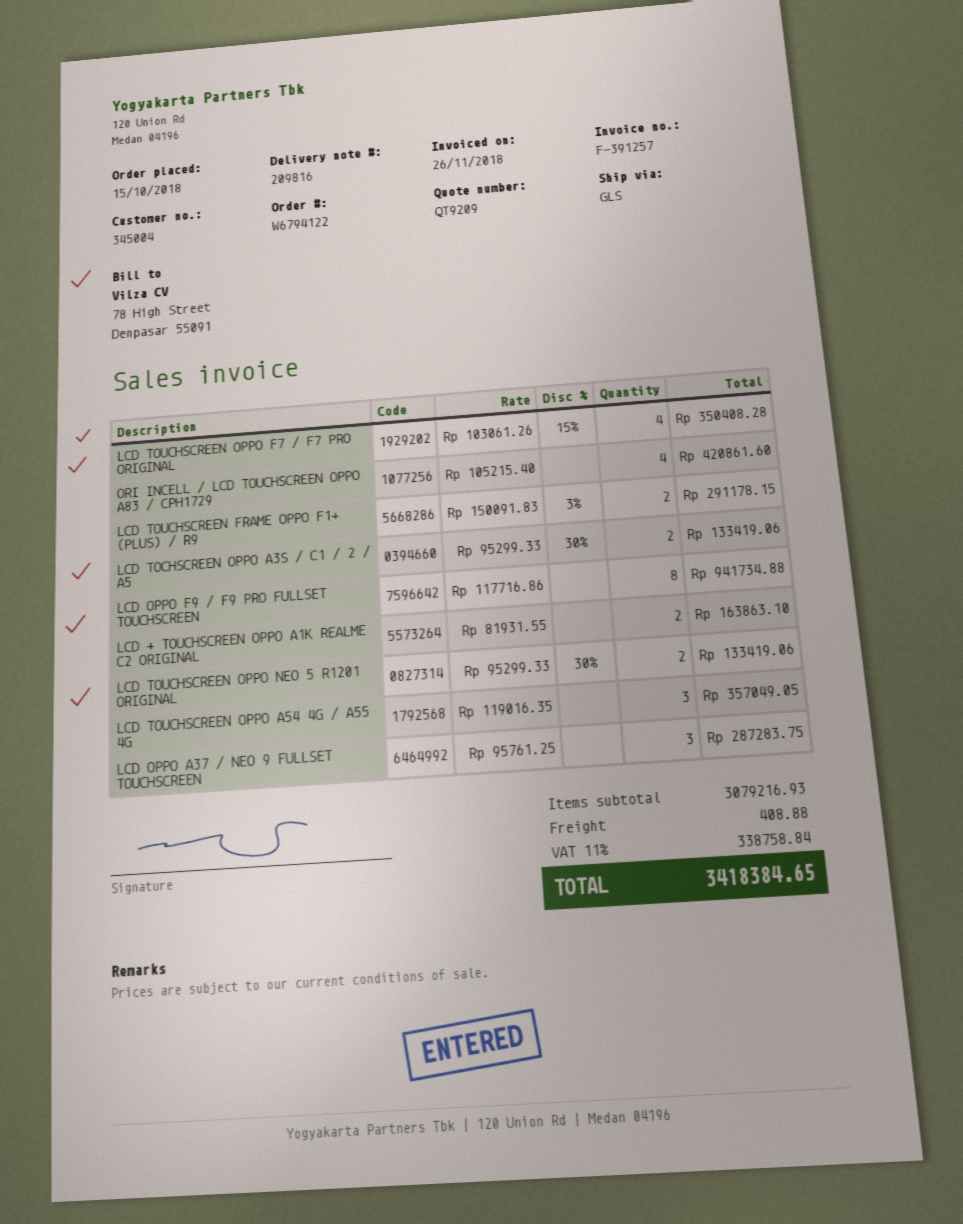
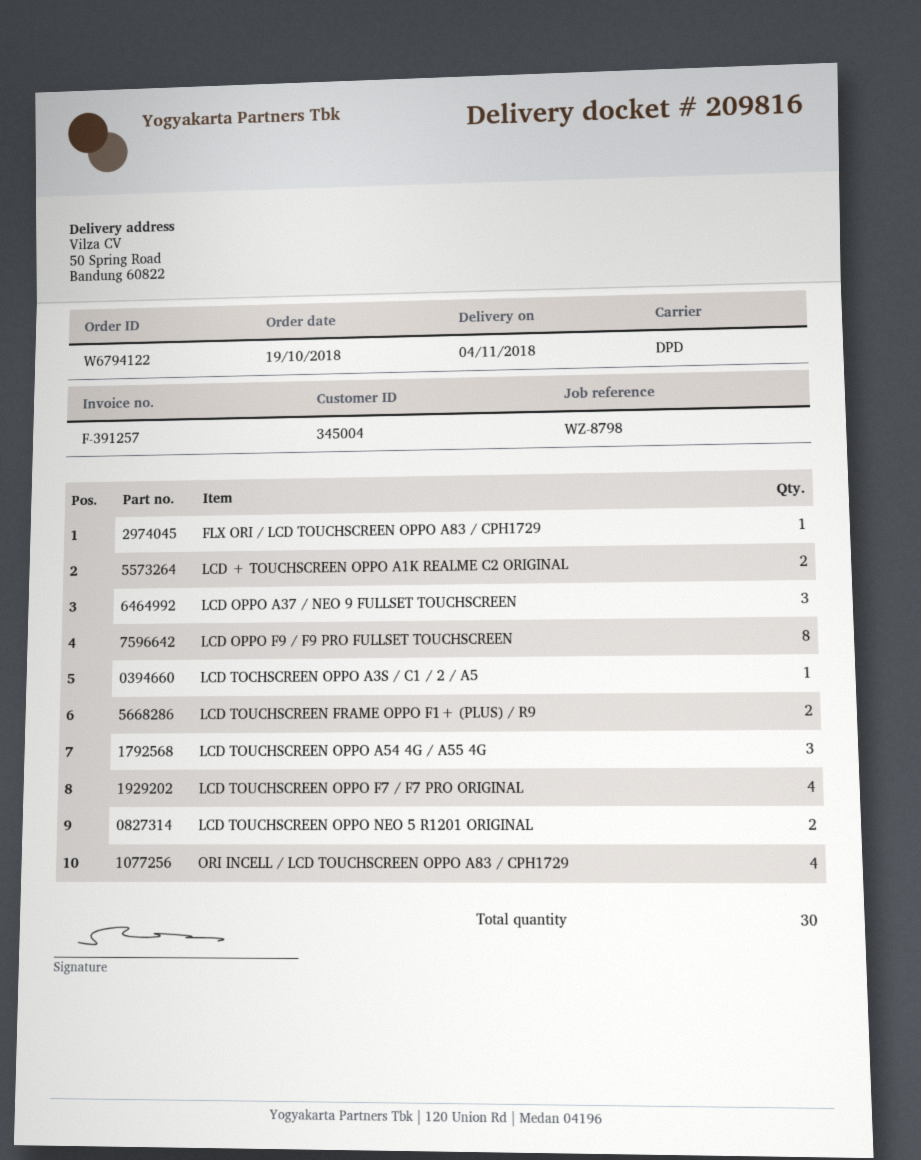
order date: 2018-10-15 -> 2018-10-19
shipping method: GLS -> DPD
LCD TOCHSCREEN OPPO A3S / C1 / 2 / A5: 2 -> 1
FLX ORI / LCD TOUCHSCREEN OPPO A83 / CPH1729: none -> 1

